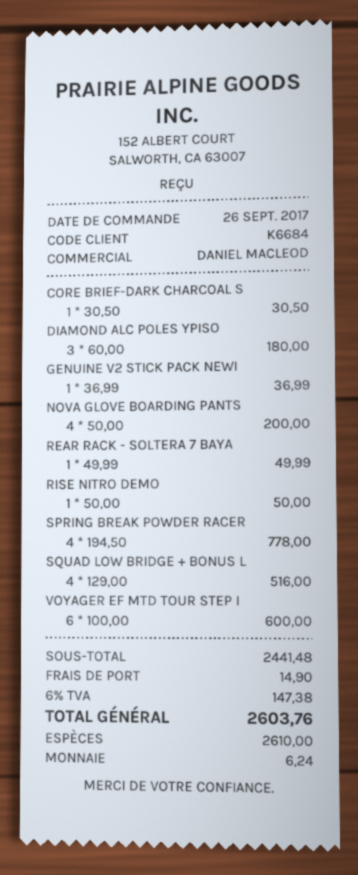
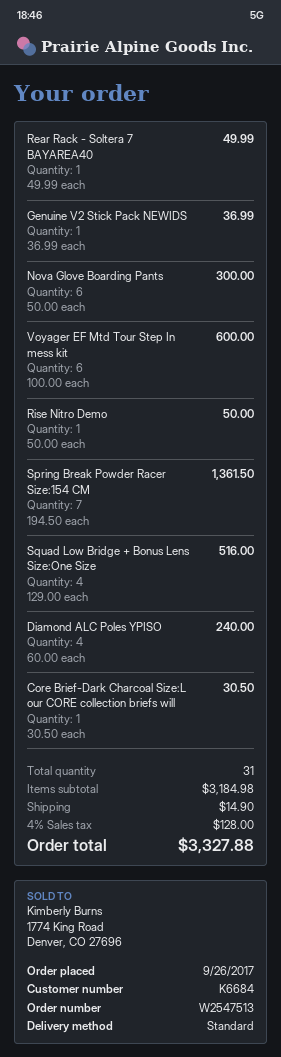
DIAMOND ALC POLES YPISO: 3 x 60.00 = 180.00 -> 4 x 60.00 = 240.00
NOVA GLOVE BOARDING PANTS: 4 x 50.00 = 200.00 -> 6 x 50.00 = 300.00
SPRING BREAK POWDER RACER: 4 x 194.50 = 778.00 -> 7 x 194.50 = 1361.50
subtotal: 2441.48 -> 3184.98
tax: 6% = 147.38 -> 4% = 128.00
total: 2603.76 -> 3327.88

